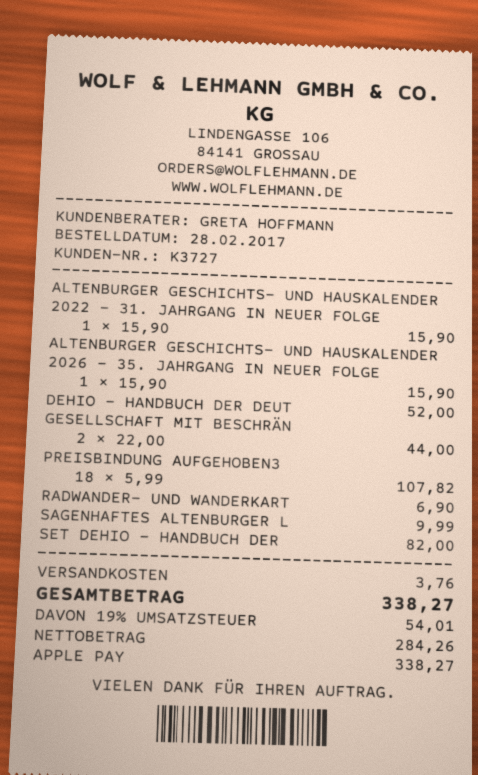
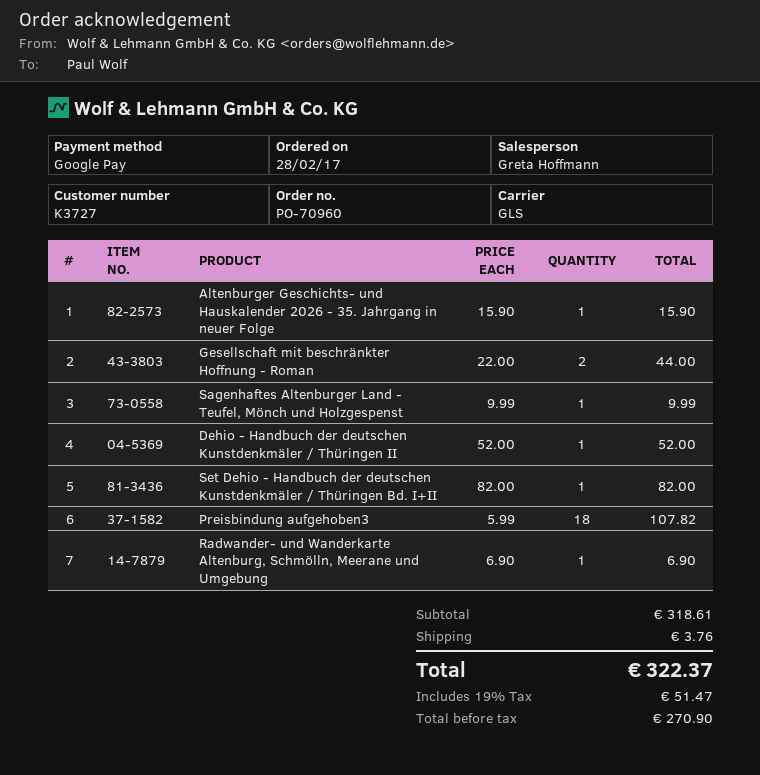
payment method: Apple Pay -> Google Pay
ALTENBURGER GESCHICHTS- UND HAUSKALENDER 2022 - 31. JAHRGANG IN NEUER FOLGE: 1 x 15.90 = 15.90 -> none
net: 284.26 -> 270.90
tax: 19% = 54.01 -> 19% = 51.47
total: 338.27 -> 322.37

